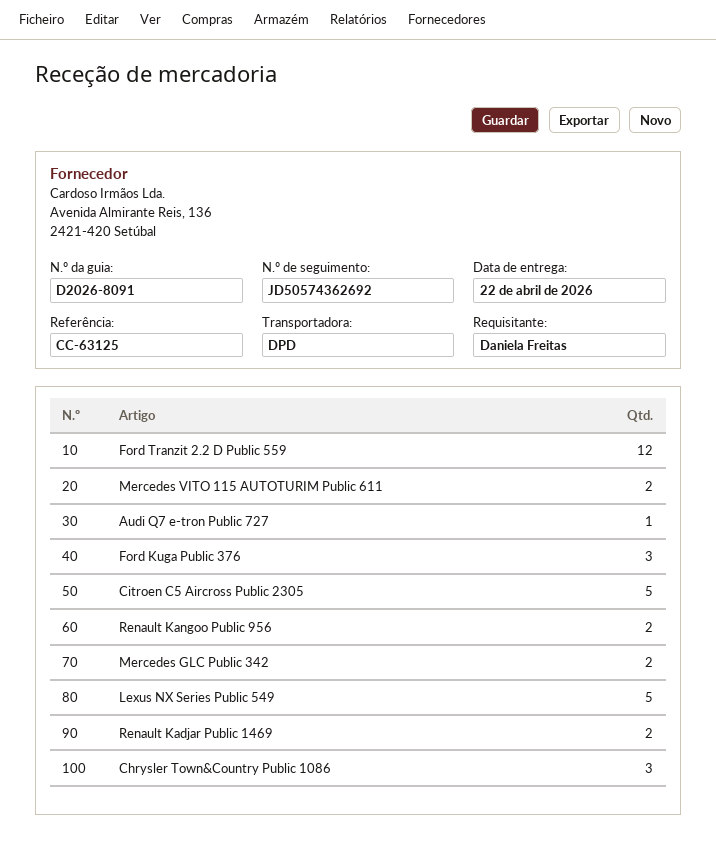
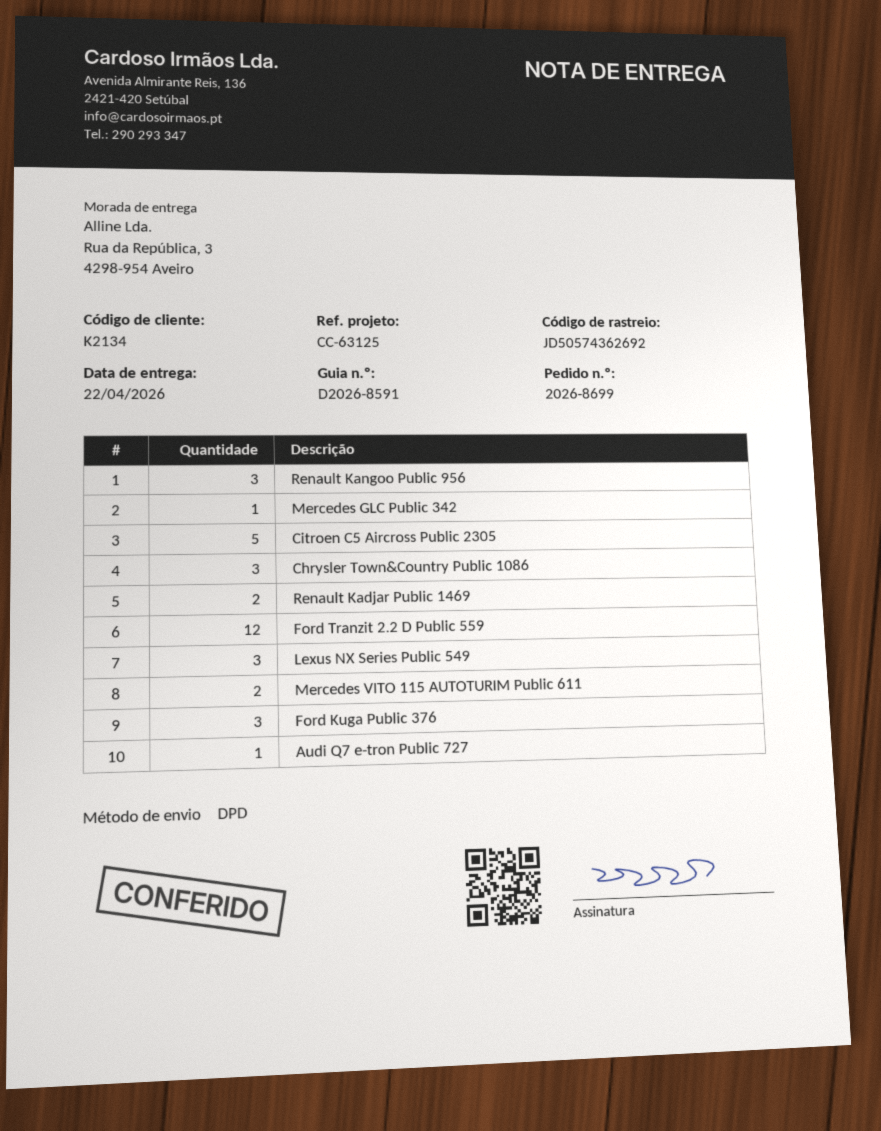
delivery note number: D2026-8091 -> D2026-8591
Renault Kangoo Public 956: 2 -> 3
Mercedes GLC Public 342: 2 -> 1
Lexus NX Series Public 549: 5 -> 3

